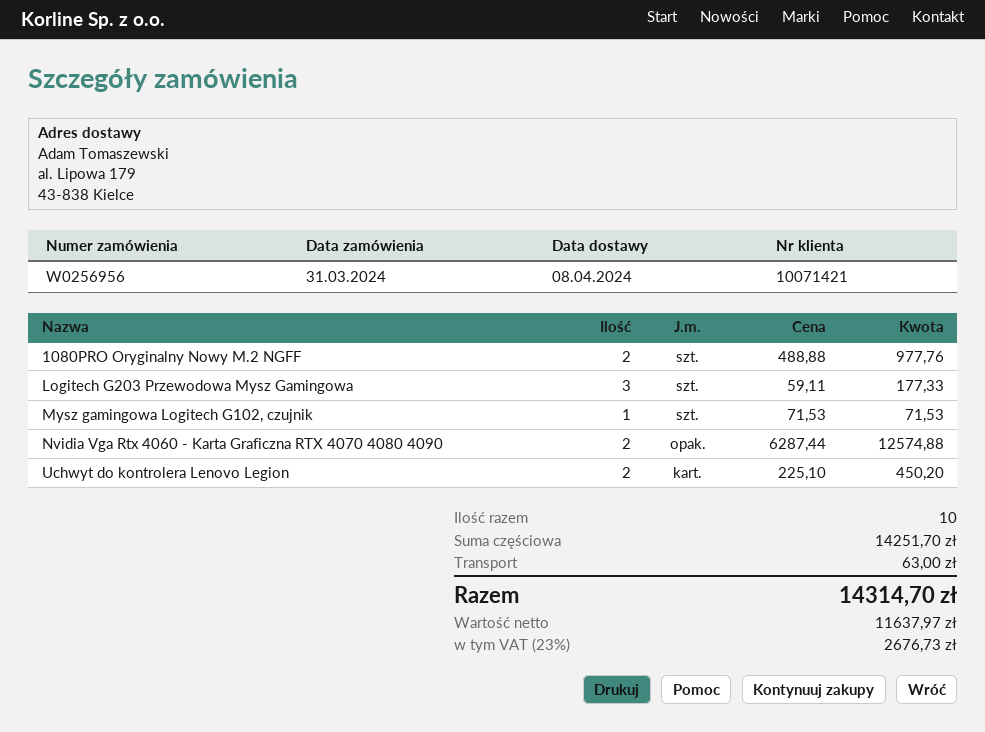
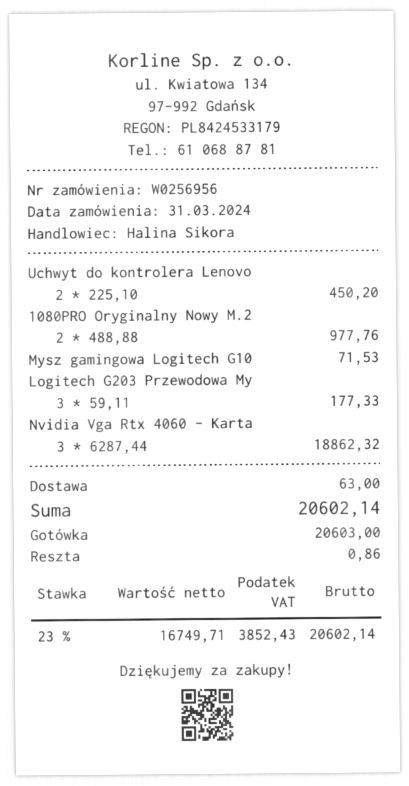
Nvidia Vga Rtx 4060 - Karta Graficzna RTX 4070 4080 4090: 2 x 6287.44 = 12574.88 -> 3 x 6287.44 = 18862.32
net: 11637.97 -> 16749.71
tax: 23% = 2676.73 -> 23% = 3852.43
total: 14314.70 -> 20602.14

